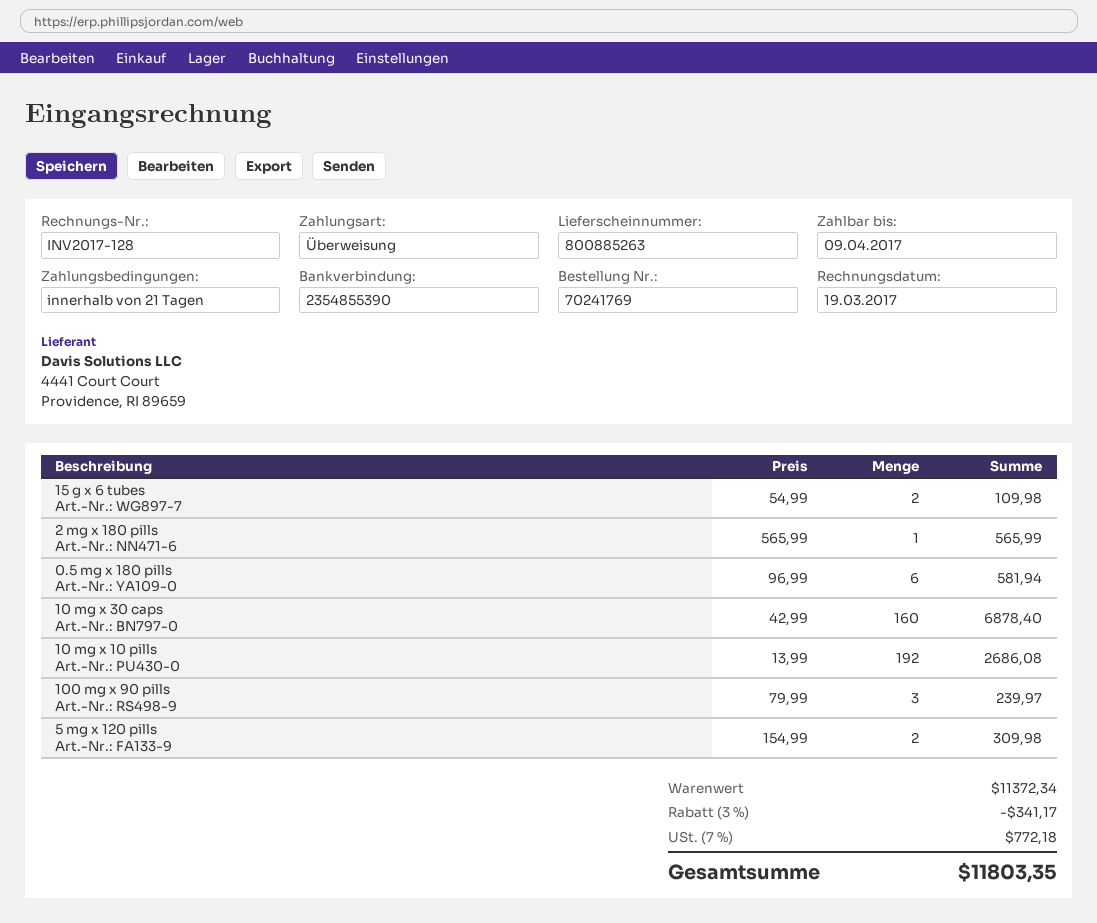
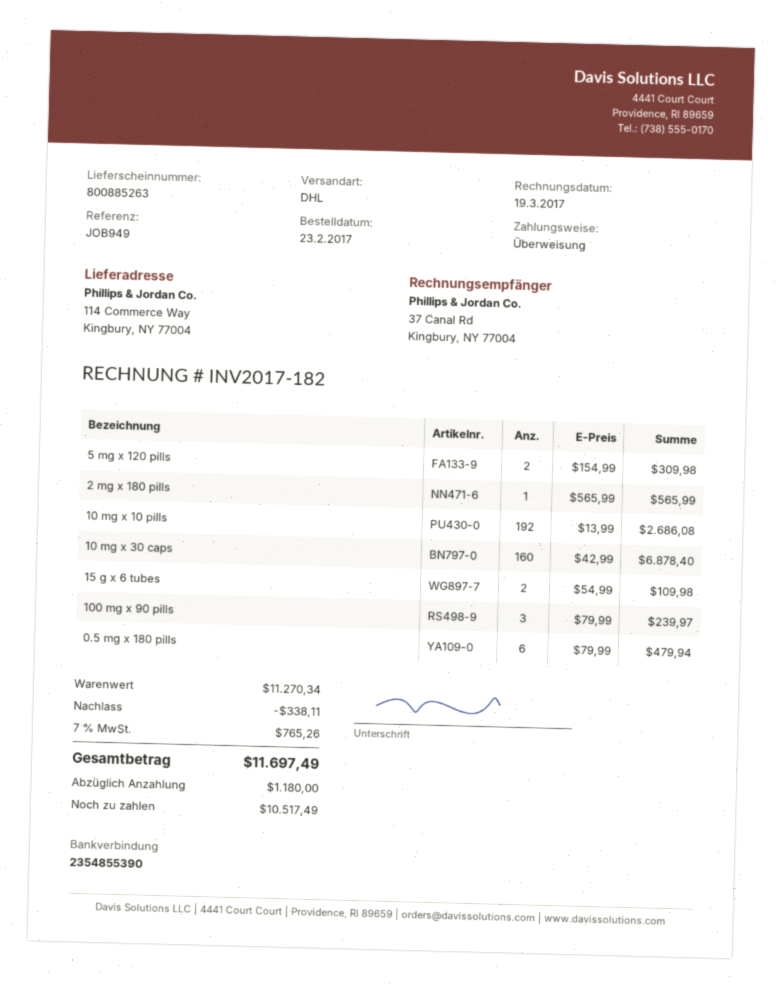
invoice number: INV2017-128 -> INV2017-182
0.5 mg x 180 pills: 6 x 96.99 = 581.94 -> 6 x 79.99 = 479.94
subtotal: 11372.34 -> 11270.34
discount: 341.17 -> 338.11
tax: 7% = 772.18 -> 7% = 765.26
total: 11803.35 -> 11697.49

